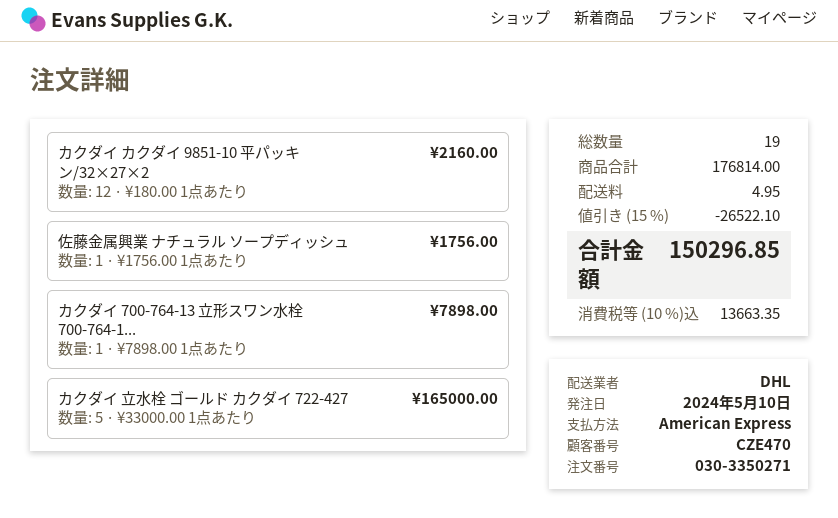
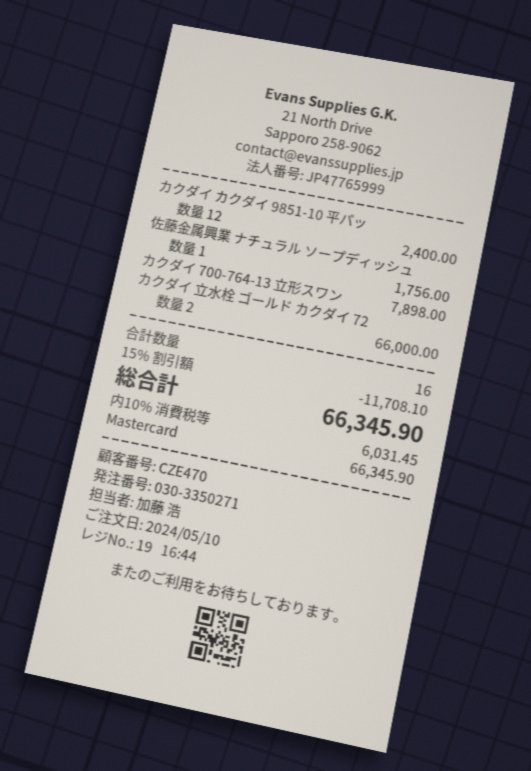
payment method: American Express -> Mastercard
カクダイ カクダイ 9851-10 平パッキン/32×27×2: 12 for 2160.00 -> 12 for 2400.00
カクダイ 立水栓 ゴールド カクダイ 722-427: 5 for 165000.00 -> 2 for 66000.00
total quantity: 19 -> 16
discount: 15% = 26522.10 -> 15% = 11708.10
shipping: 4.95 -> none
tax: 10% = 13663.35 -> 10% = 6031.45
total: 150296.85 -> 66345.90

